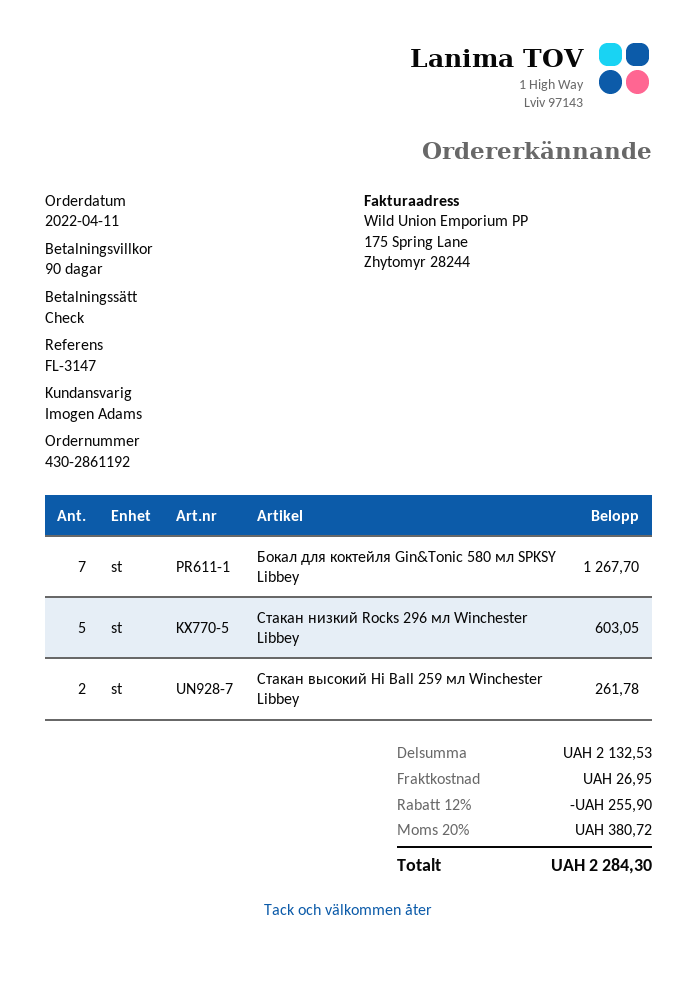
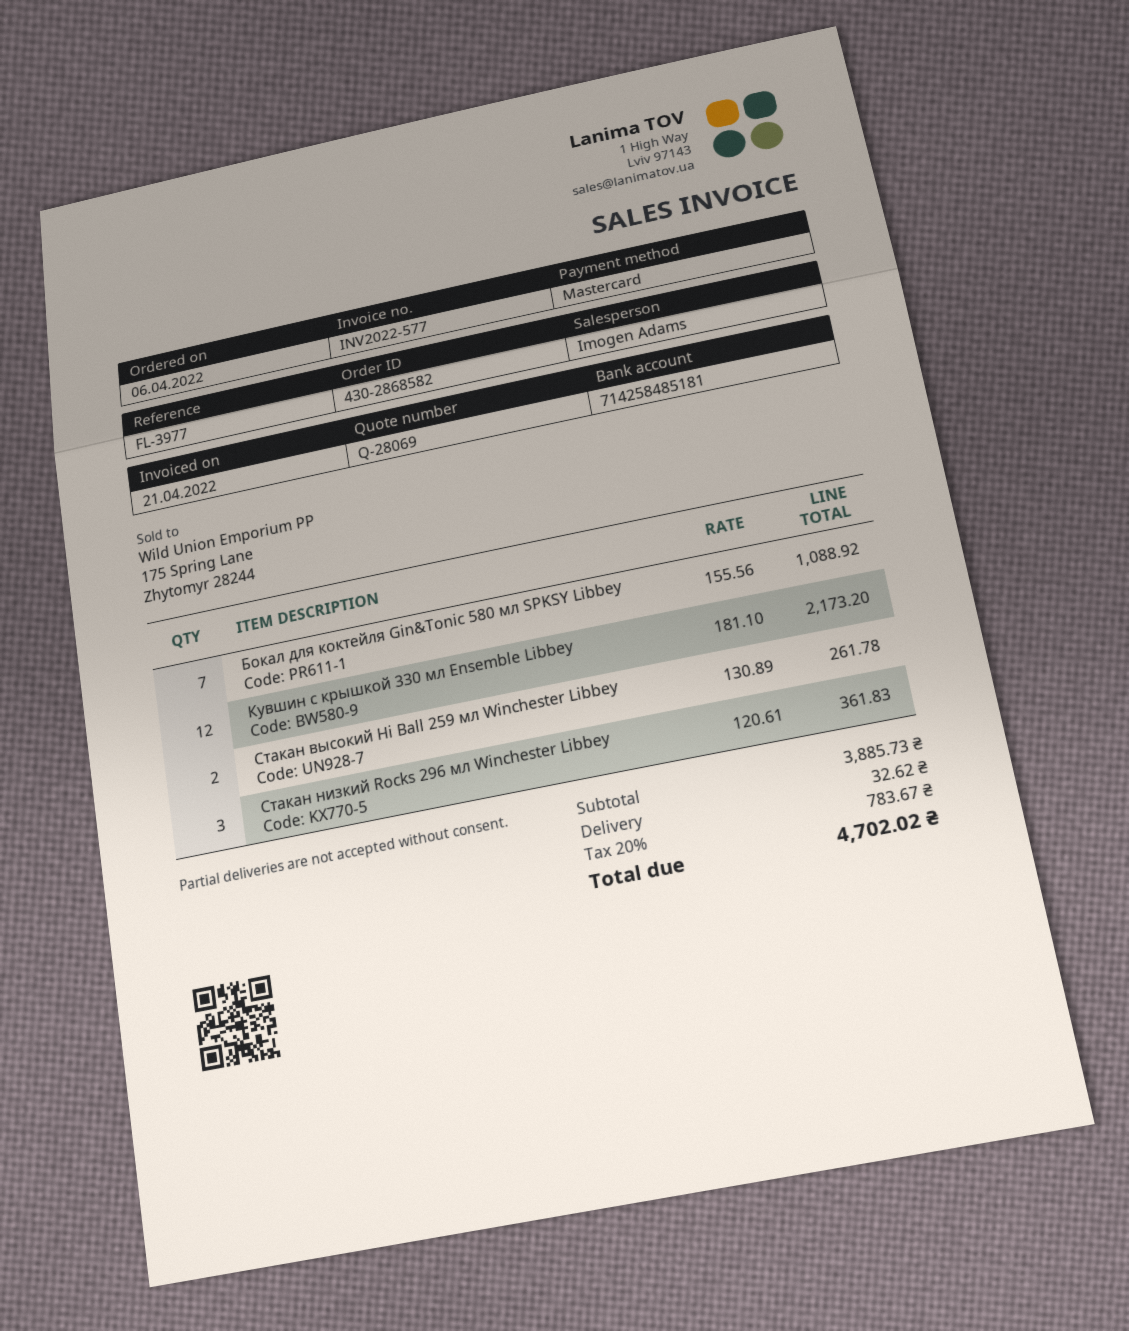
order number: 430-2861192 -> 430-2868582
order date: 2022-04-11 -> 2022-04-06
reference: FL-3147 -> FL-3977
payment method: cheque -> Mastercard
Бокал для коктейля Gin&Tonic 580 мл SPKSY Libbey: 7 for 1267.70 -> 7 for 1088.92
Стакан низкий Rocks 296 мл Winchester Libbey: 5 for 603.05 -> 3 for 361.83
Кувшин с крышкой 330 мл Ensemble Libbey: none -> 12 for 2173.20
subtotal: 2132.53 -> 3885.73
discount: 12% = 255.90 -> none
shipping: 26.95 -> 32.62
tax: 20% = 380.72 -> 20% = 783.67
total: 2284.30 -> 4702.02

